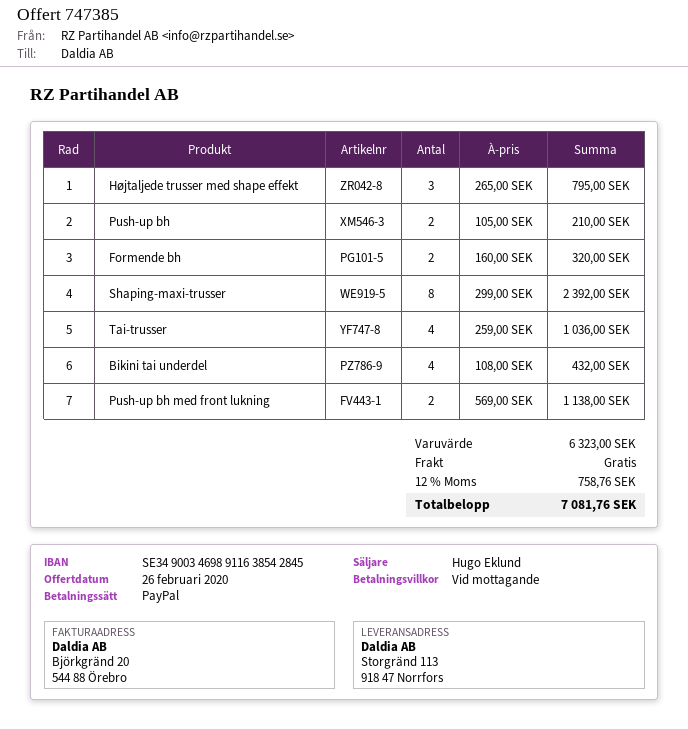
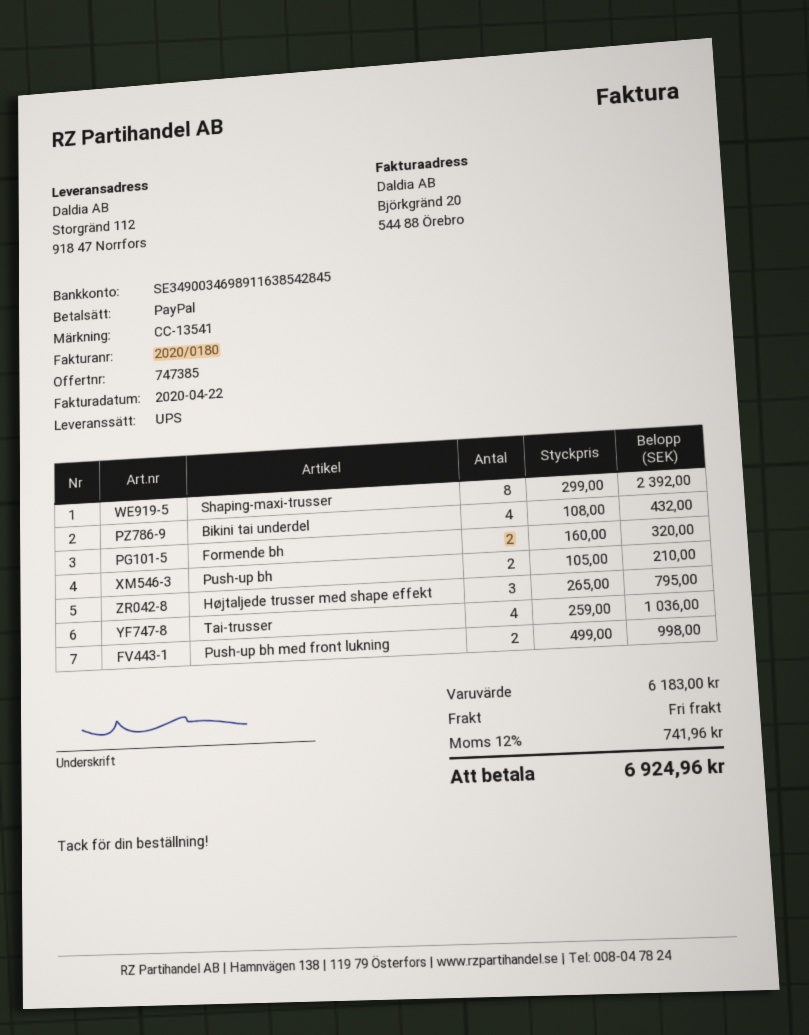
ship to: Storgränd 113, 918 47 Norrfors -> Storgränd 112, 918 47 Norrfors
Push-up bh med front lukning: 2 x 569.00 = 1138.00 -> 2 x 499.00 = 998.00
subtotal: 6323.00 -> 6183.00
tax: 12% = 758.76 -> 12% = 741.96
total: 7081.76 -> 6924.96

